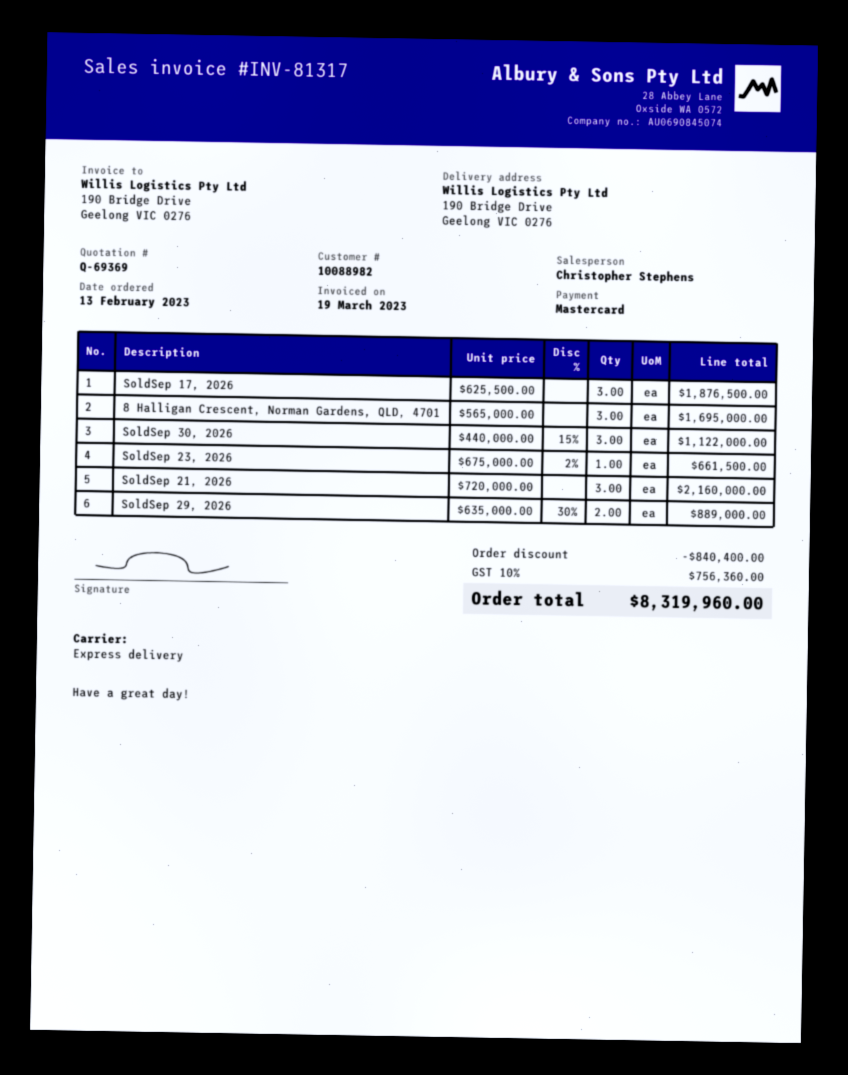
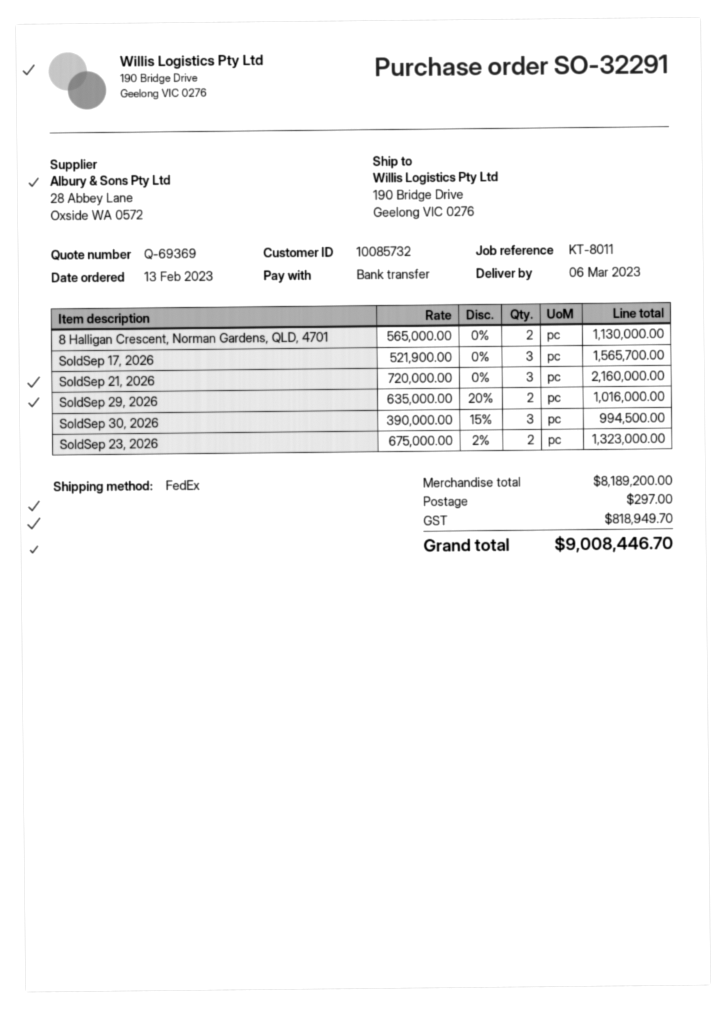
customer number: 10088982 -> 10085732
payment method: Mastercard -> bank transfer
shipping method: express -> FedEx
SoldSep 17, 2026: 3 x 625500.00 = 1876500.00 -> 3 x 521900.00 = 1565700.00
8 Halligan Crescent, Norman Gardens, QLD, 4701: 3 x 565000.00 = 1695000.00 -> 2 x 565000.00 = 1130000.00
SoldSep 30, 2026: 3 x 440000.00 - 15% = 1122000.00 -> 3 x 390000.00 - 15% = 994500.00
SoldSep 23, 2026: 1 x 675000.00 - 2% = 661500.00 -> 2 x 675000.00 - 2% = 1323000.00
SoldSep 29, 2026: 2 x 635000.00 - 30% = 889000.00 -> 2 x 635000.00 - 20% = 1016000.00
discount: 840400.00 -> none
shipping: none -> 297.00
tax: 756360.00 -> 818949.70
total: 8319960.00 -> 9008446.70

